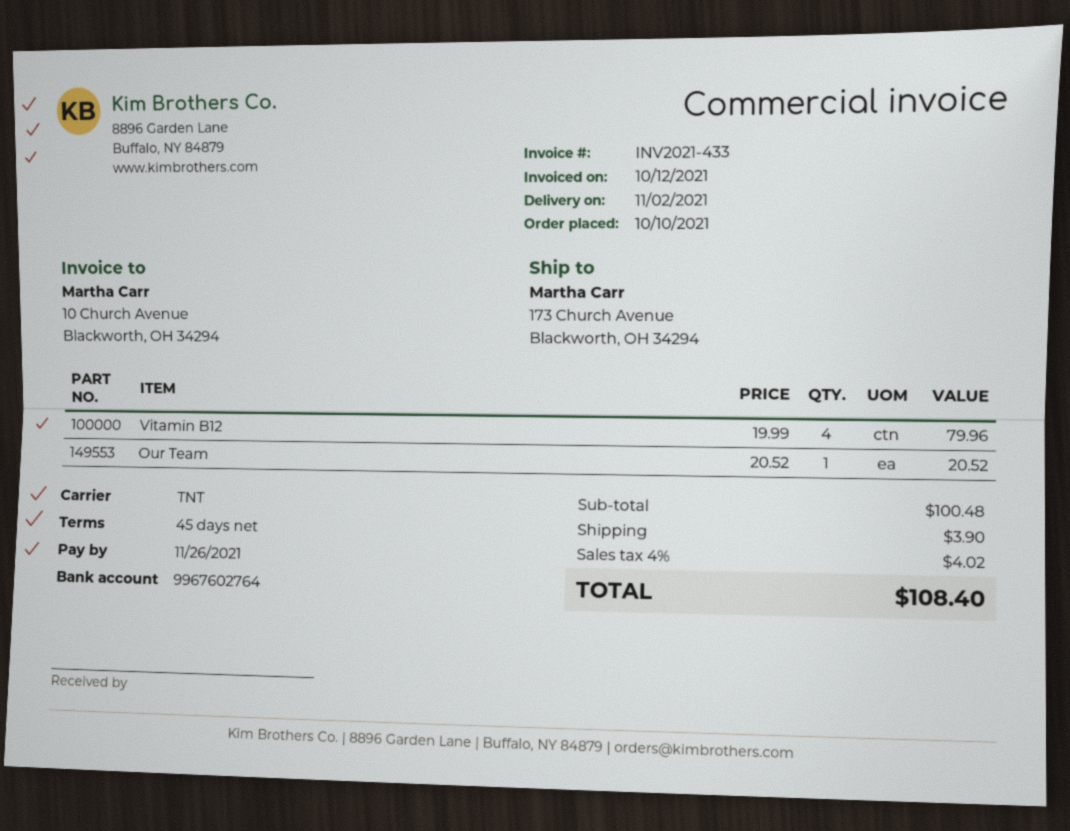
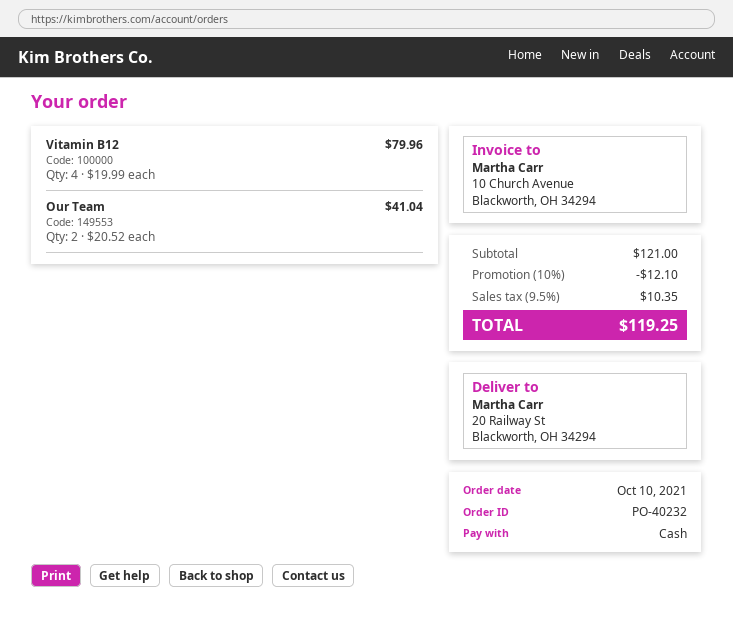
ship to: 173 Church Avenue, Blackworth, OH 34294 -> 20 Railway St, Blackworth, OH 34294
Our Team: 1 x 20.52 = 20.52 -> 2 x 20.52 = 41.04
subtotal: 100.48 -> 121.00
discount: none -> 10% = 12.10
shipping: 3.90 -> none
tax: 4% = 4.02 -> 9.5% = 10.35
total: 108.40 -> 119.25

